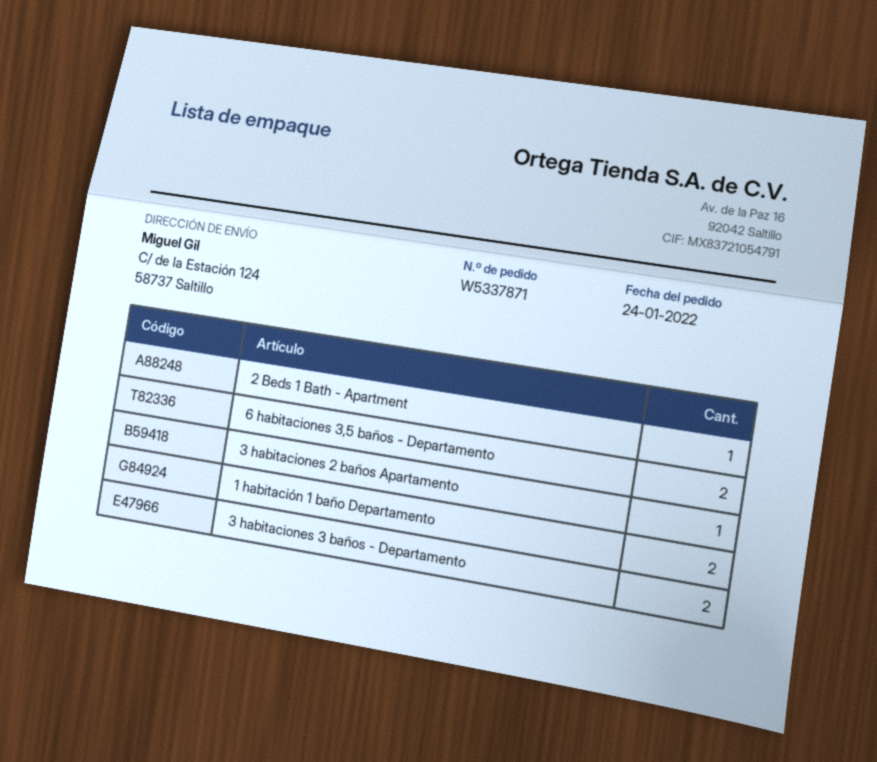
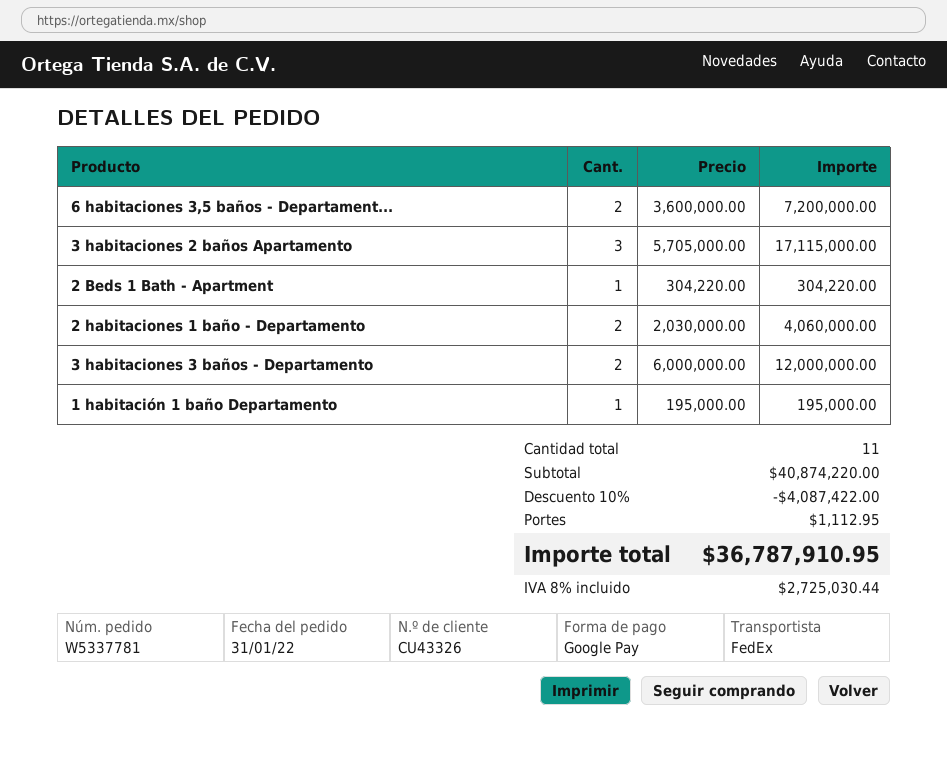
order number: W5337871 -> W5337781
order date: 2022-01-24 -> 2022-01-31
3 habitaciones 2 baños Apartamento: 1 -> 3
1 habitación 1 baño Departamento: 2 -> 1
2 habitaciones 1 baño - Departamento: none -> 2

